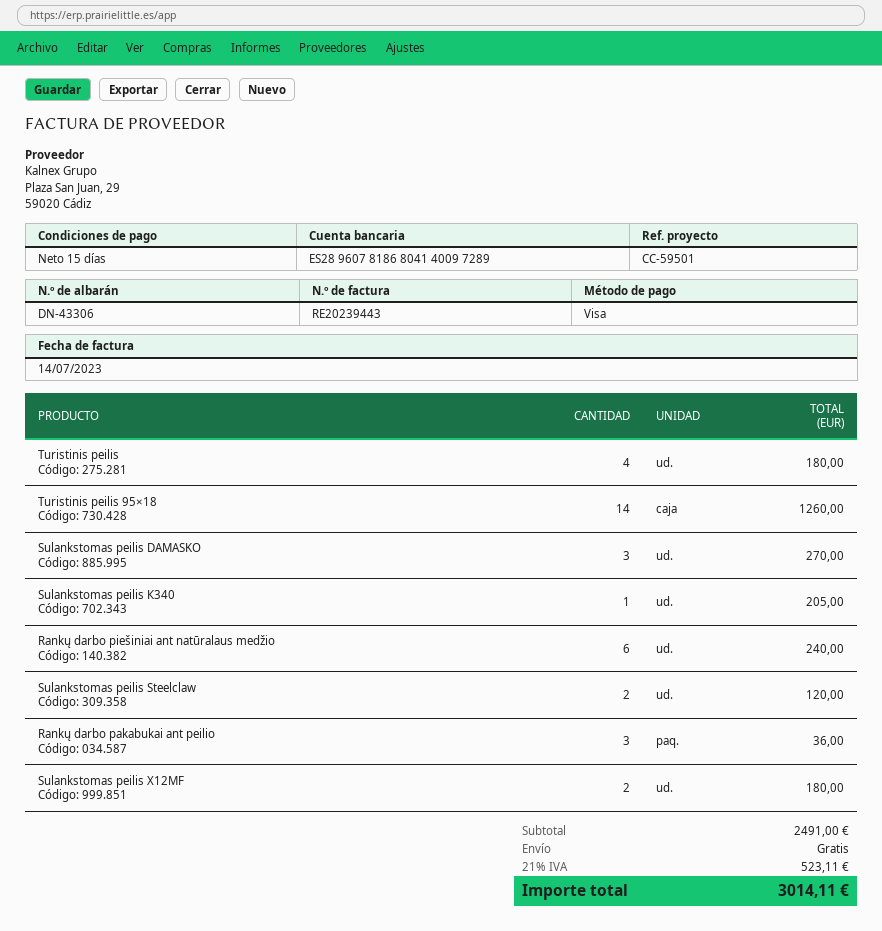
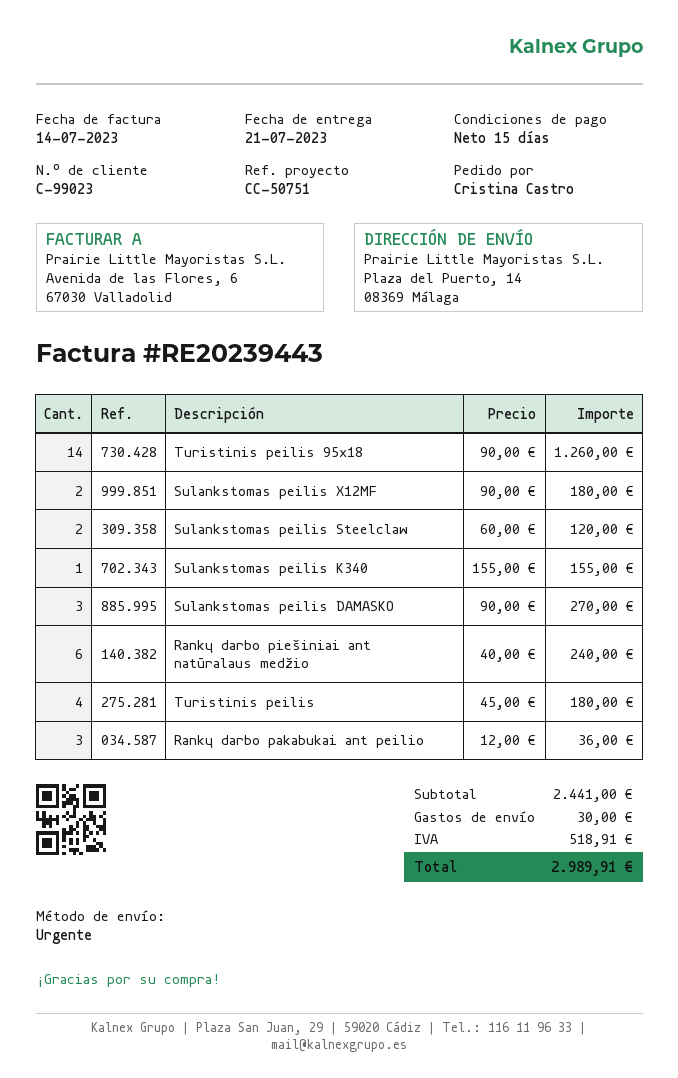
reference: CC-59501 -> CC-50751
Sulankstomas peilis К340: 1 for 205.00 -> 1 for 155.00
subtotal: 2491.00 -> 2441.00
shipping: 0.00 -> 30.00
tax: 523.11 -> 518.91
total: 3014.11 -> 2989.91

